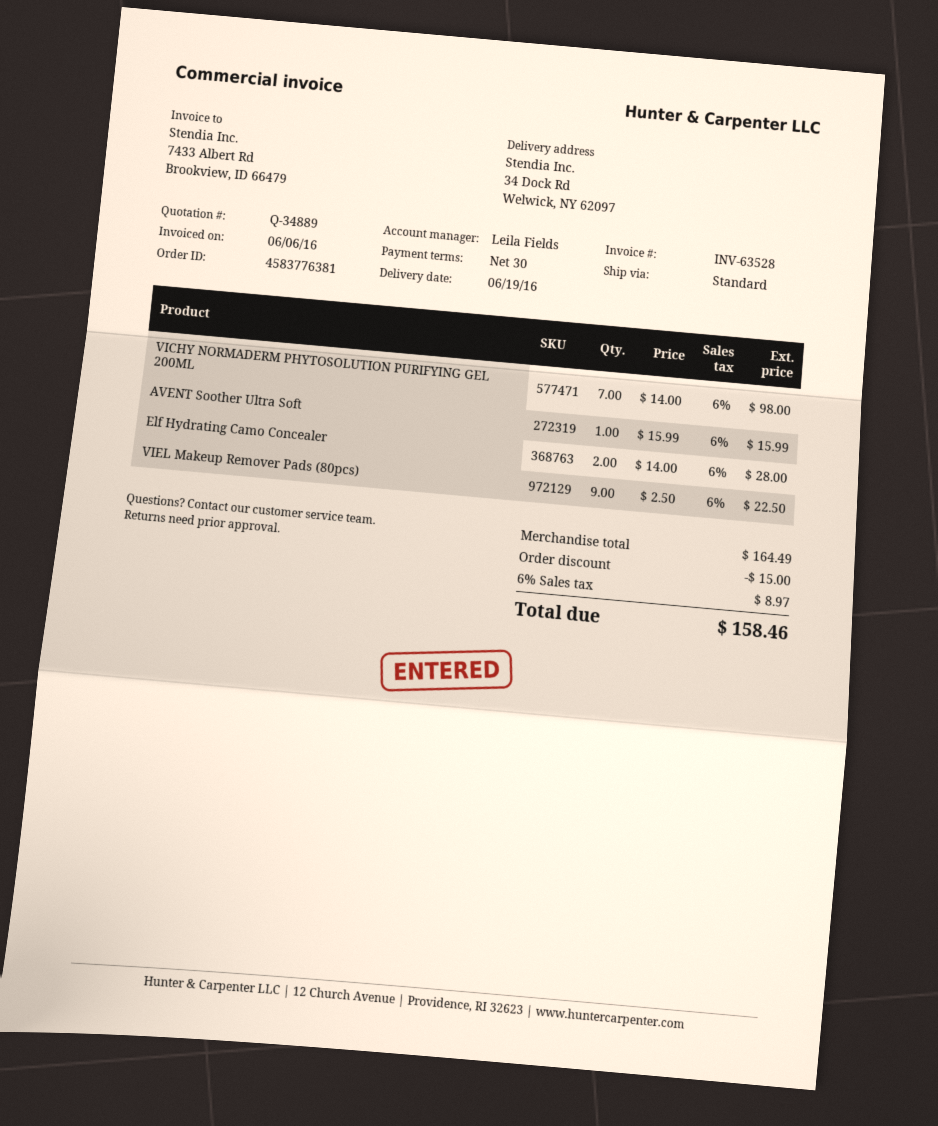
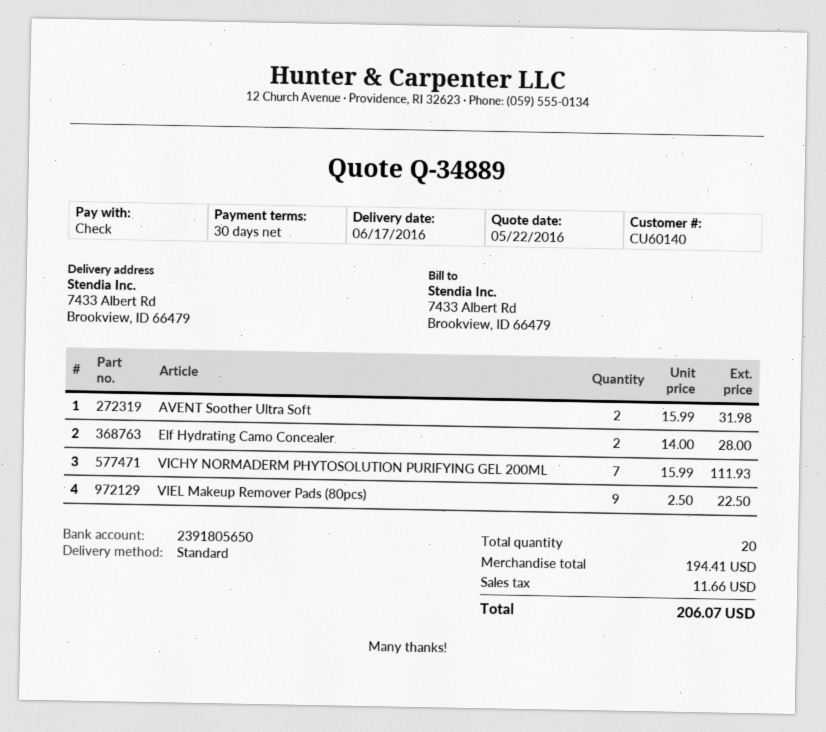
delivery date: 2016-06-19 -> 2016-06-17
ship to: 34 Dock Rd, Welwick, NY 62097 -> 7433 Albert Rd, Brookview, ID 66479
VICHY NORMADERM PHYTOSOLUTION PURIFYING GEL 200ML: 7 x 14.00 = 98.00 -> 7 x 15.99 = 111.93
AVENT Soother Ultra Soft: 1 x 15.99 = 15.99 -> 2 x 15.99 = 31.98
subtotal: 164.49 -> 194.41
discount: 15.00 -> none
tax: 8.97 -> 11.66
total: 158.46 -> 206.07

